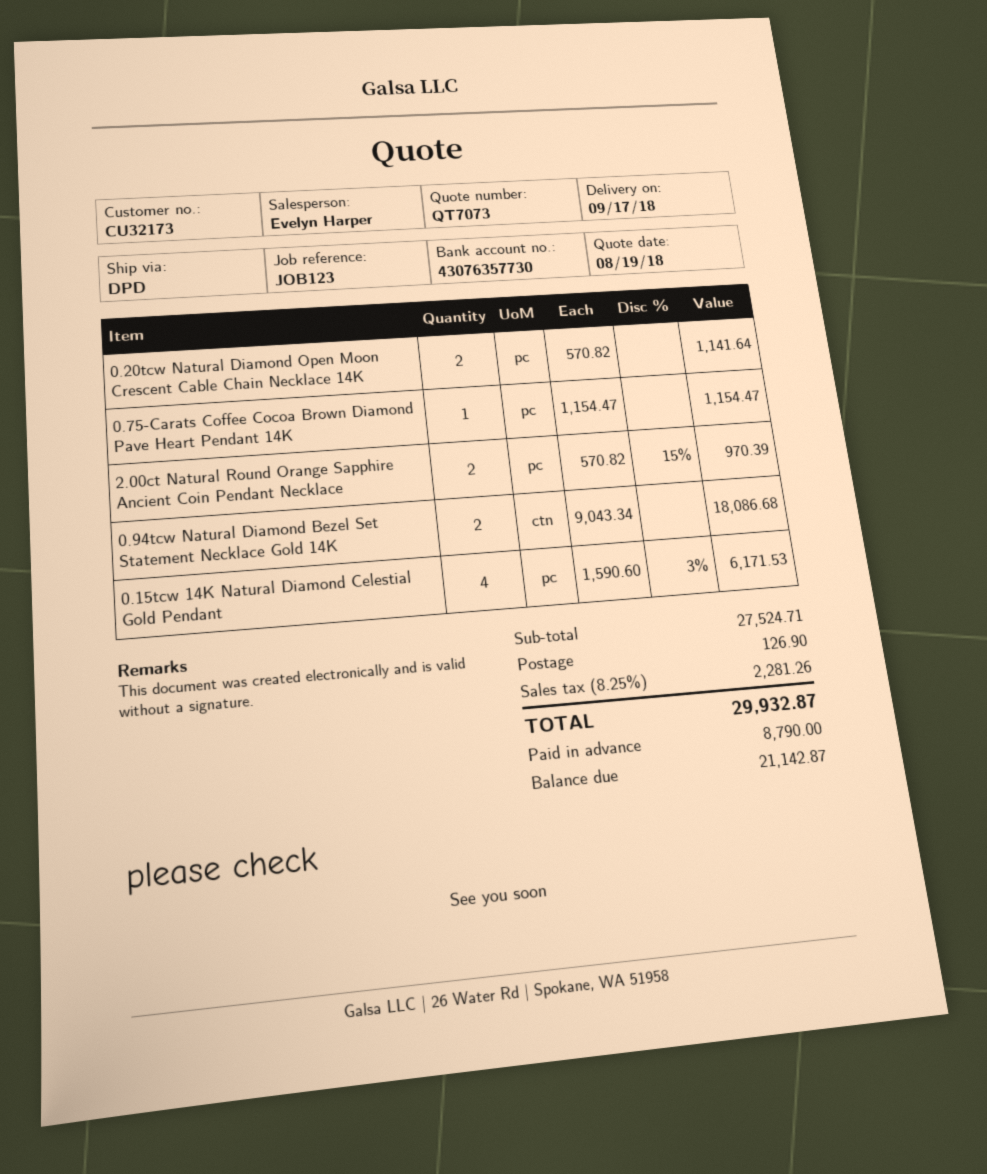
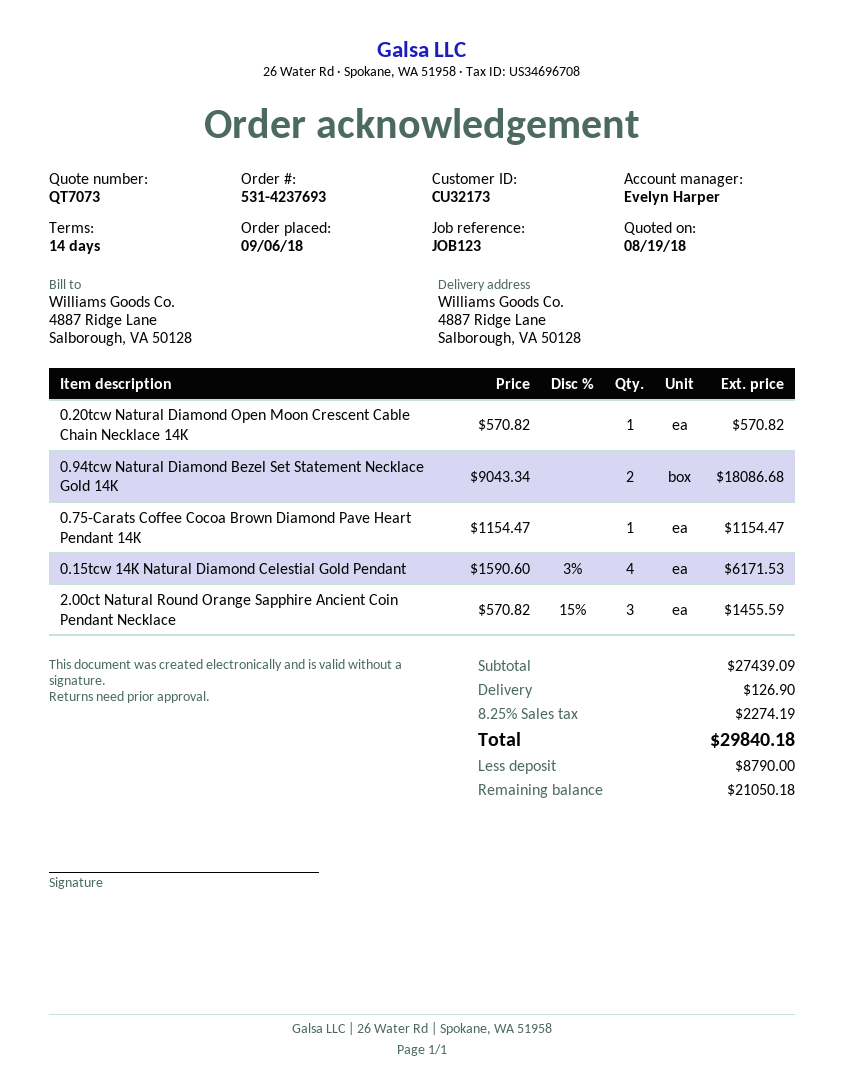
0.20tcw Natural Diamond Open Moon Crescent Cable Chain Necklace 14K: 2 x 570.82 = 1141.64 -> 1 x 570.82 = 570.82
2.00ct Natural Round Orange Sapphire Ancient Coin Pendant Necklace: 2 x 570.82 - 15% = 970.39 -> 3 x 570.82 - 15% = 1455.59
subtotal: 27524.71 -> 27439.09
tax: 8.25% = 2281.26 -> 8.25% = 2274.19
total: 29932.87 -> 29840.18
balance: 21142.87 -> 21050.18

